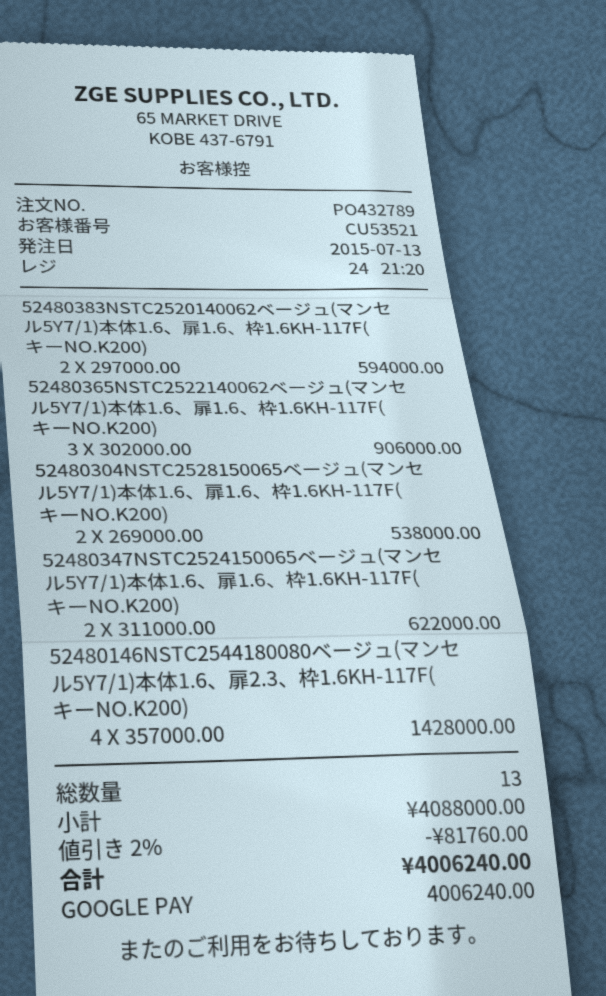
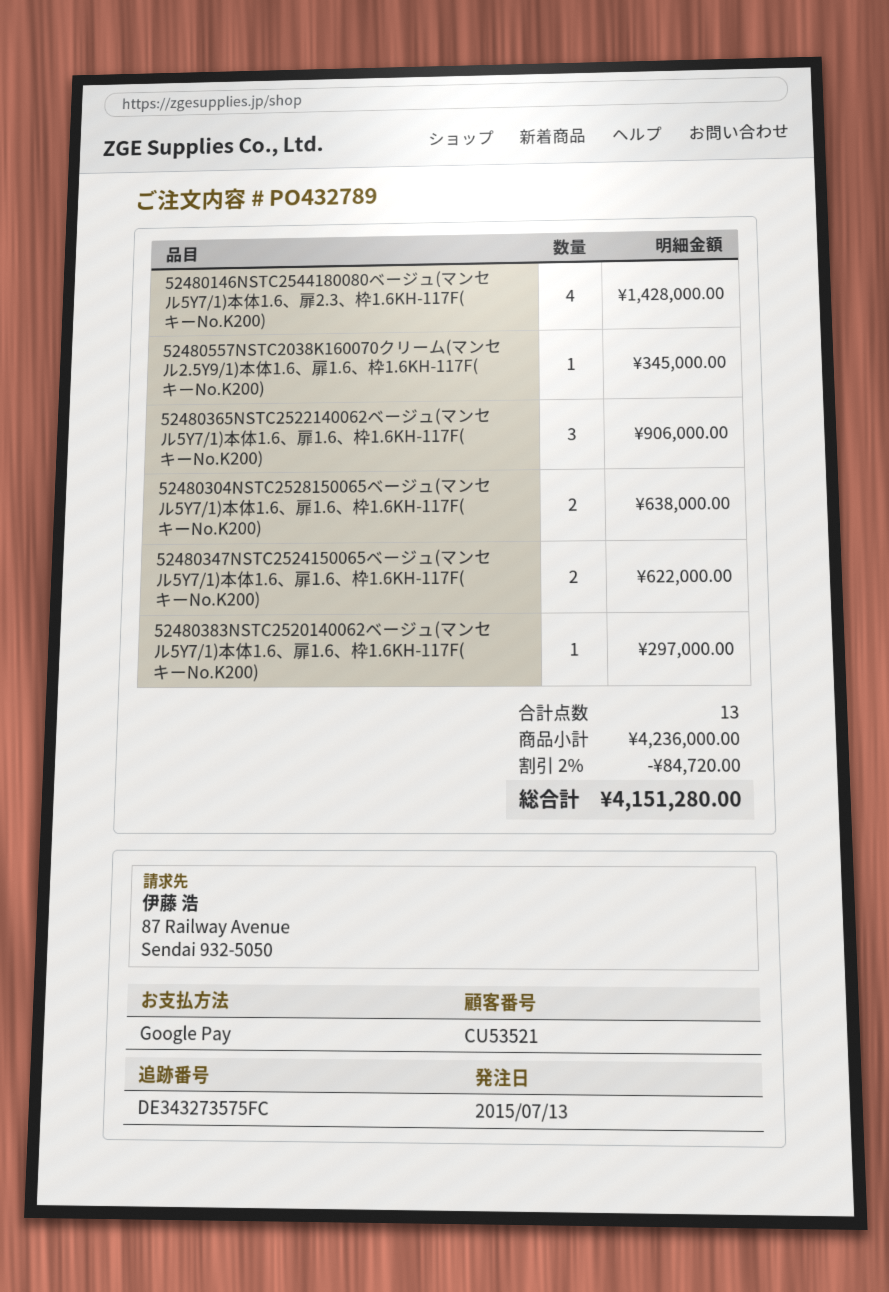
52480383NSTC2520140062ベージュ(マンセル5Y7/1)本体1.6、扉1.6、枠1.6KH-117F(キーNO.K200): 2 for 594000.00 -> 1 for 297000.00
52480304NSTC2528150065ベージュ(マンセル5Y7/1)本体1.6、扉1.6、枠1.6KH-117F(キーNO.K200): 2 for 538000.00 -> 2 for 638000.00
52480557NSTC2038K160070クリーム(マンセル2.5Y9/1)本体1.6、扉1.6、枠1.6KH-117F(キーNo.K200): none -> 1 for 345000.00
subtotal: 4088000.00 -> 4236000.00
discount: 2% = 81760.00 -> 2% = 84720.00
total: 4006240.00 -> 4151280.00

